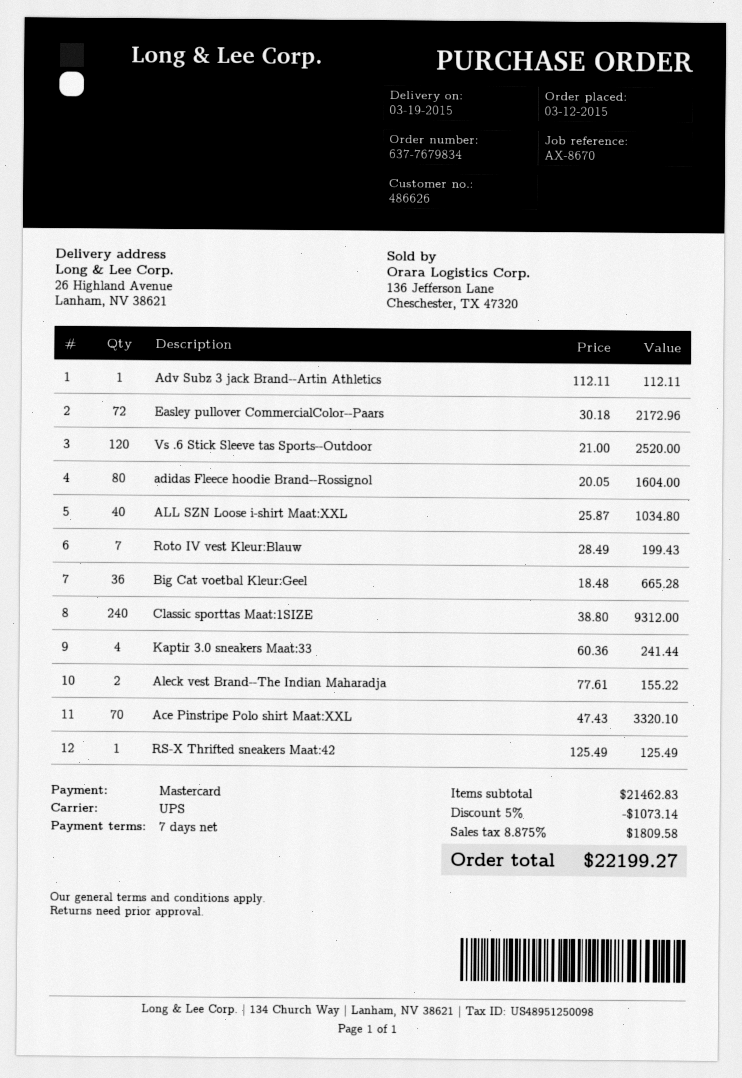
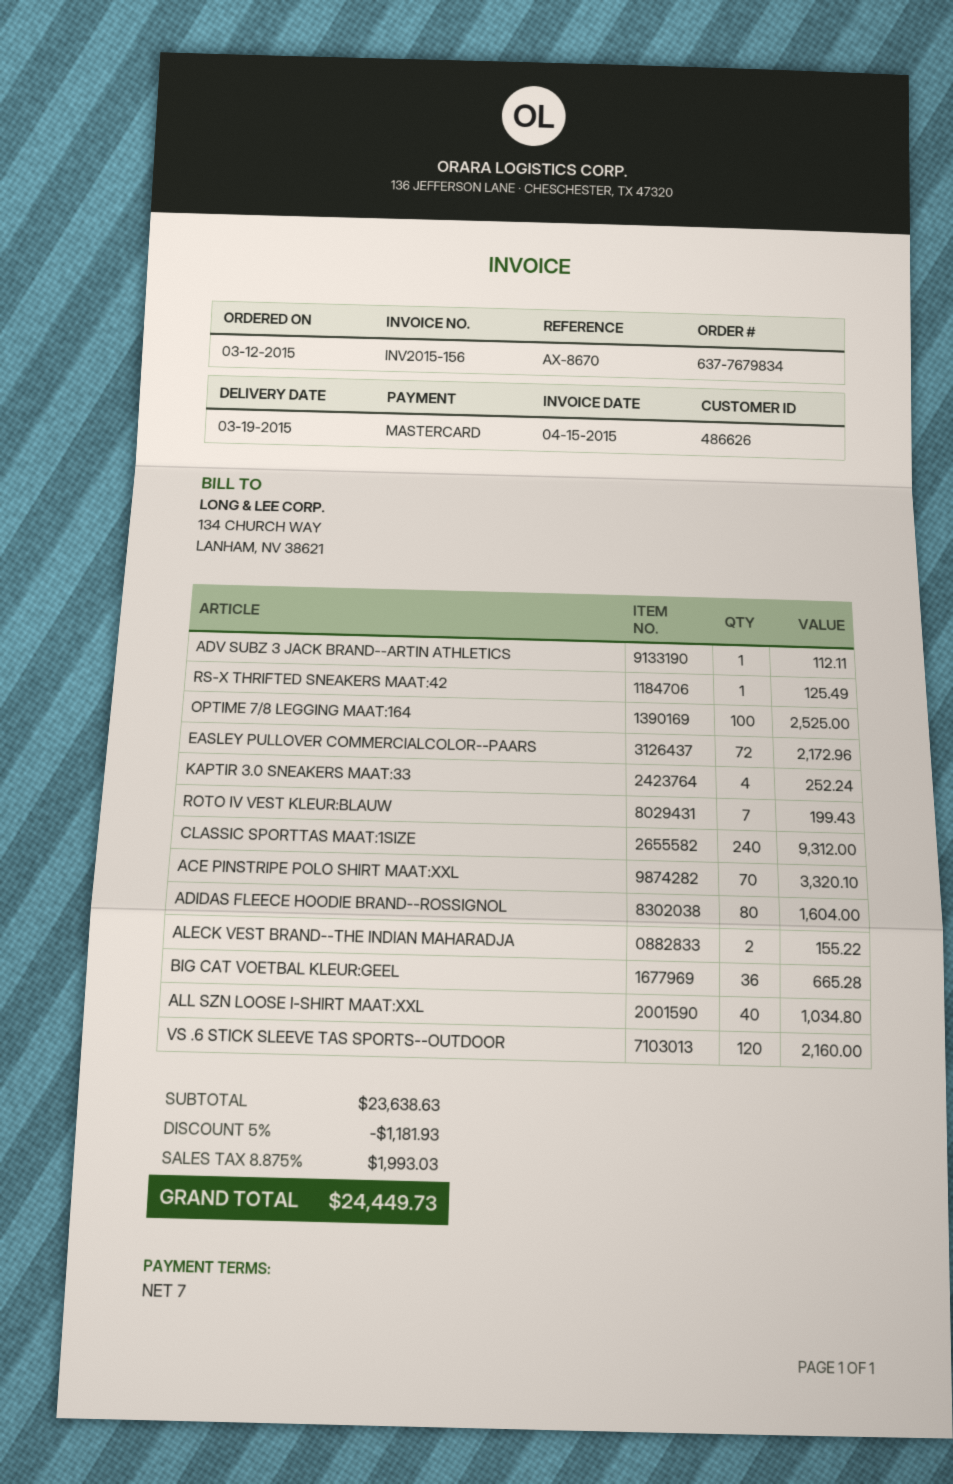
Vs .6 Stick Sleeve tas Sports--Outdoor: 120 for 2520.00 -> 120 for 2160.00
Kaptir 3.0 sneakers Maat:33: 4 for 241.44 -> 4 for 252.24
OPTIME 7/8 LEGGING MAAT:164: none -> 100 for 2525.00
subtotal: 21462.83 -> 23638.63
discount: 5% = 1073.14 -> 5% = 1181.93
tax: 8.875% = 1809.58 -> 8.875% = 1993.03
total: 22199.27 -> 24449.73

